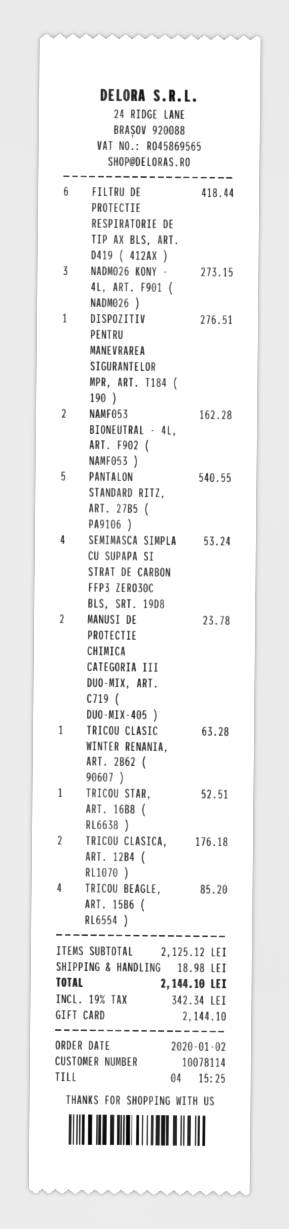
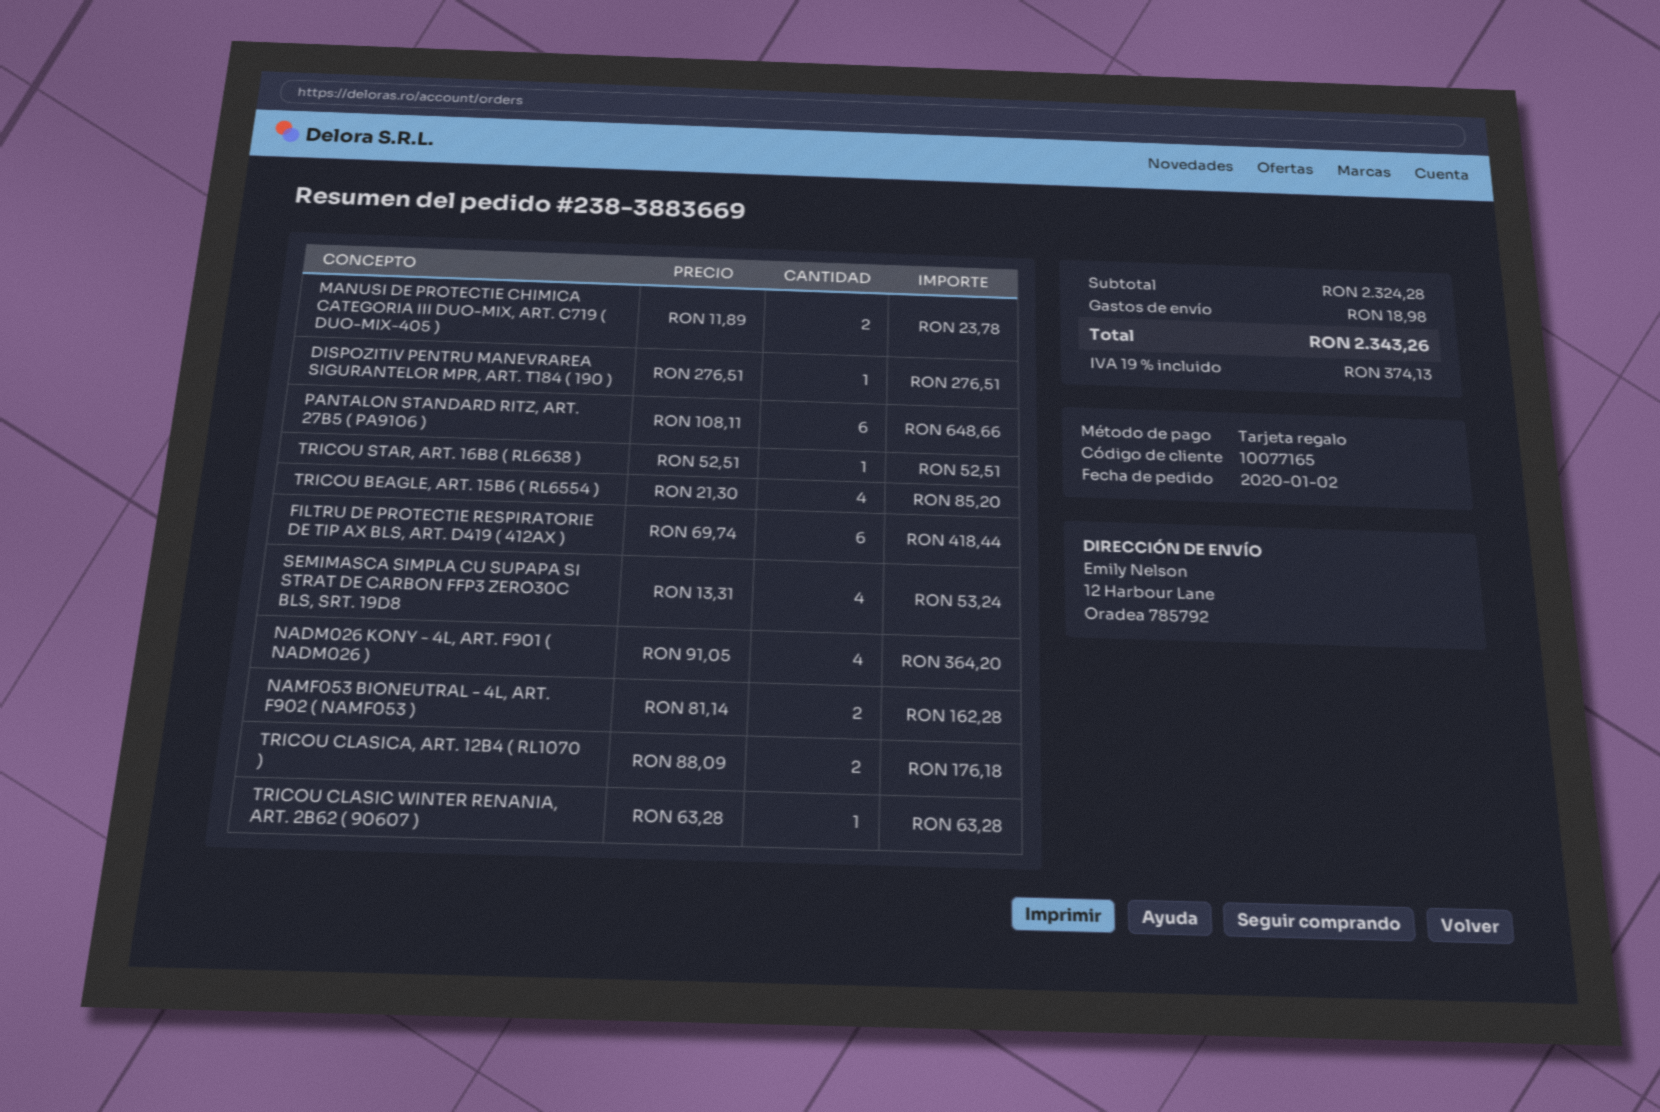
customer number: 10078114 -> 10077165
NADM026 KONY - 4L, ART. F901 ( NADM026 ): 3 for 273.15 -> 4 for 364.20
PANTALON STANDARD RITZ, ART. 27B5 ( PA9106 ): 5 for 540.55 -> 6 for 648.66
subtotal: 2125.12 -> 2324.28
tax: 19% = 342.34 -> 19% = 374.13
total: 2144.10 -> 2343.26

